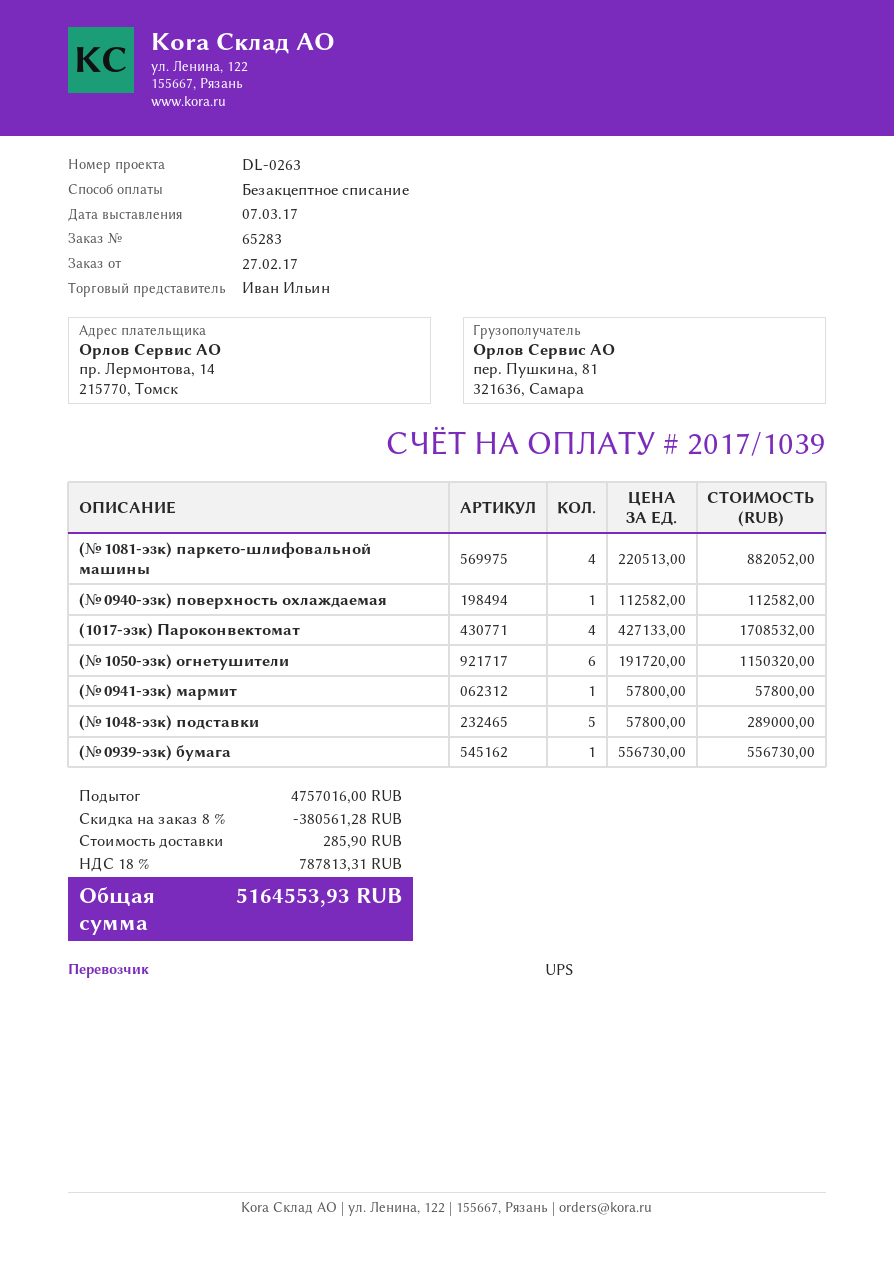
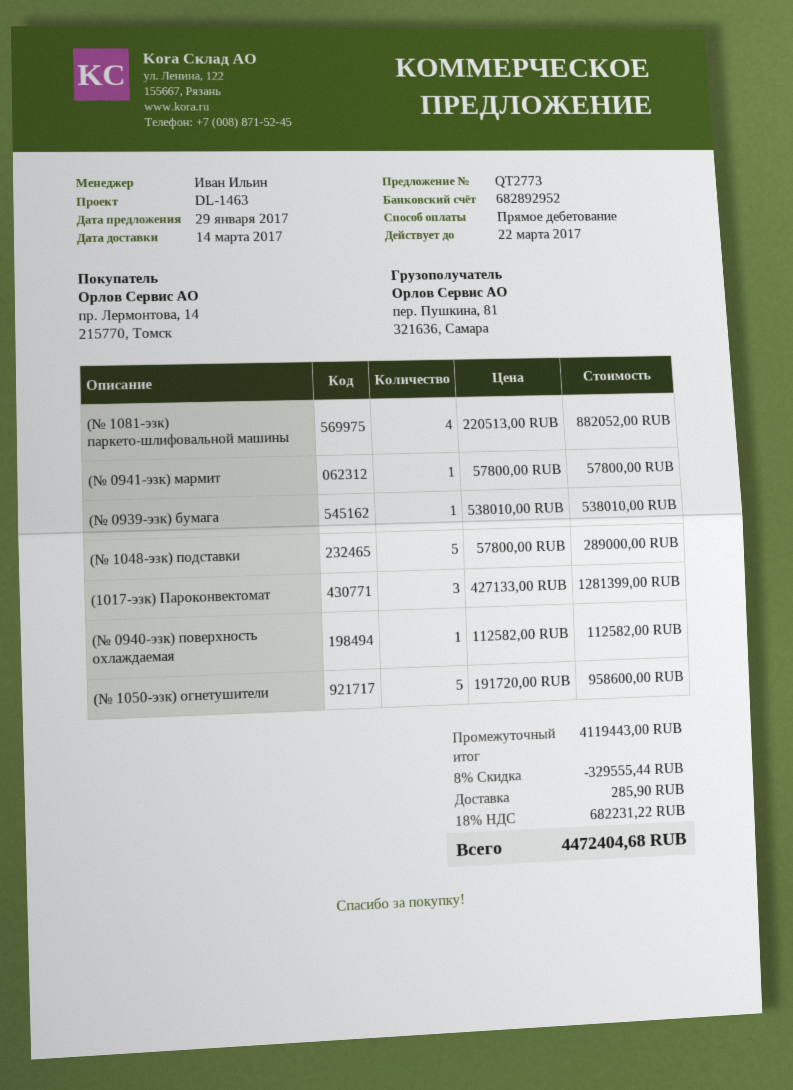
reference: DL-0263 -> DL-1463
(1017-эзк) Пароконвектомат: 4 x 427133.00 = 1708532.00 -> 3 x 427133.00 = 1281399.00
(№ 1050-эзк) огнетушители: 6 x 191720.00 = 1150320.00 -> 5 x 191720.00 = 958600.00
(№ 0939-эзк) бумага: 1 x 556730.00 = 556730.00 -> 1 x 538010.00 = 538010.00
subtotal: 4757016.00 -> 4119443.00
discount: 8% = 380561.28 -> 8% = 329555.44
tax: 18% = 787813.31 -> 18% = 682231.22
total: 5164553.93 -> 4472404.68

